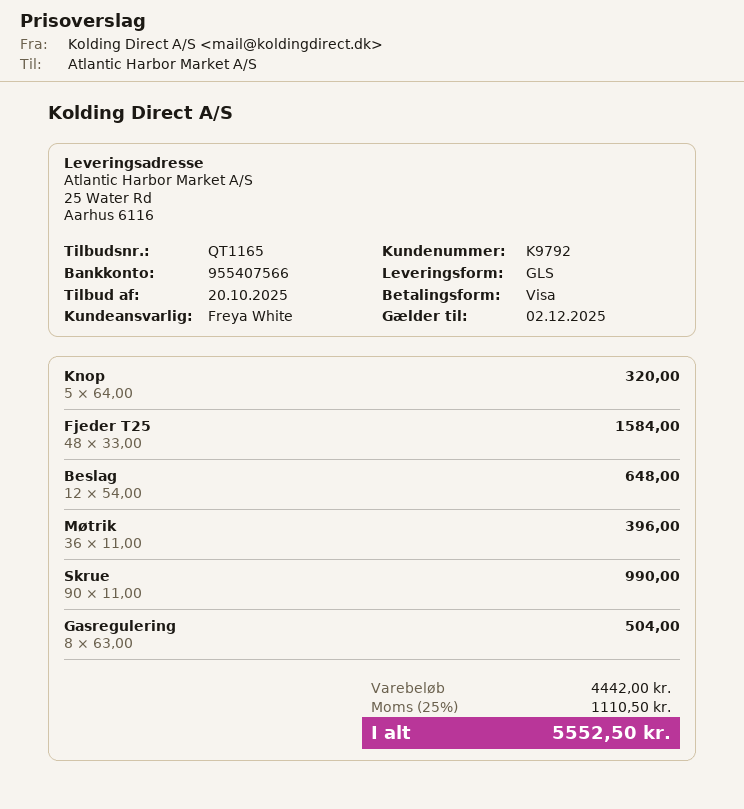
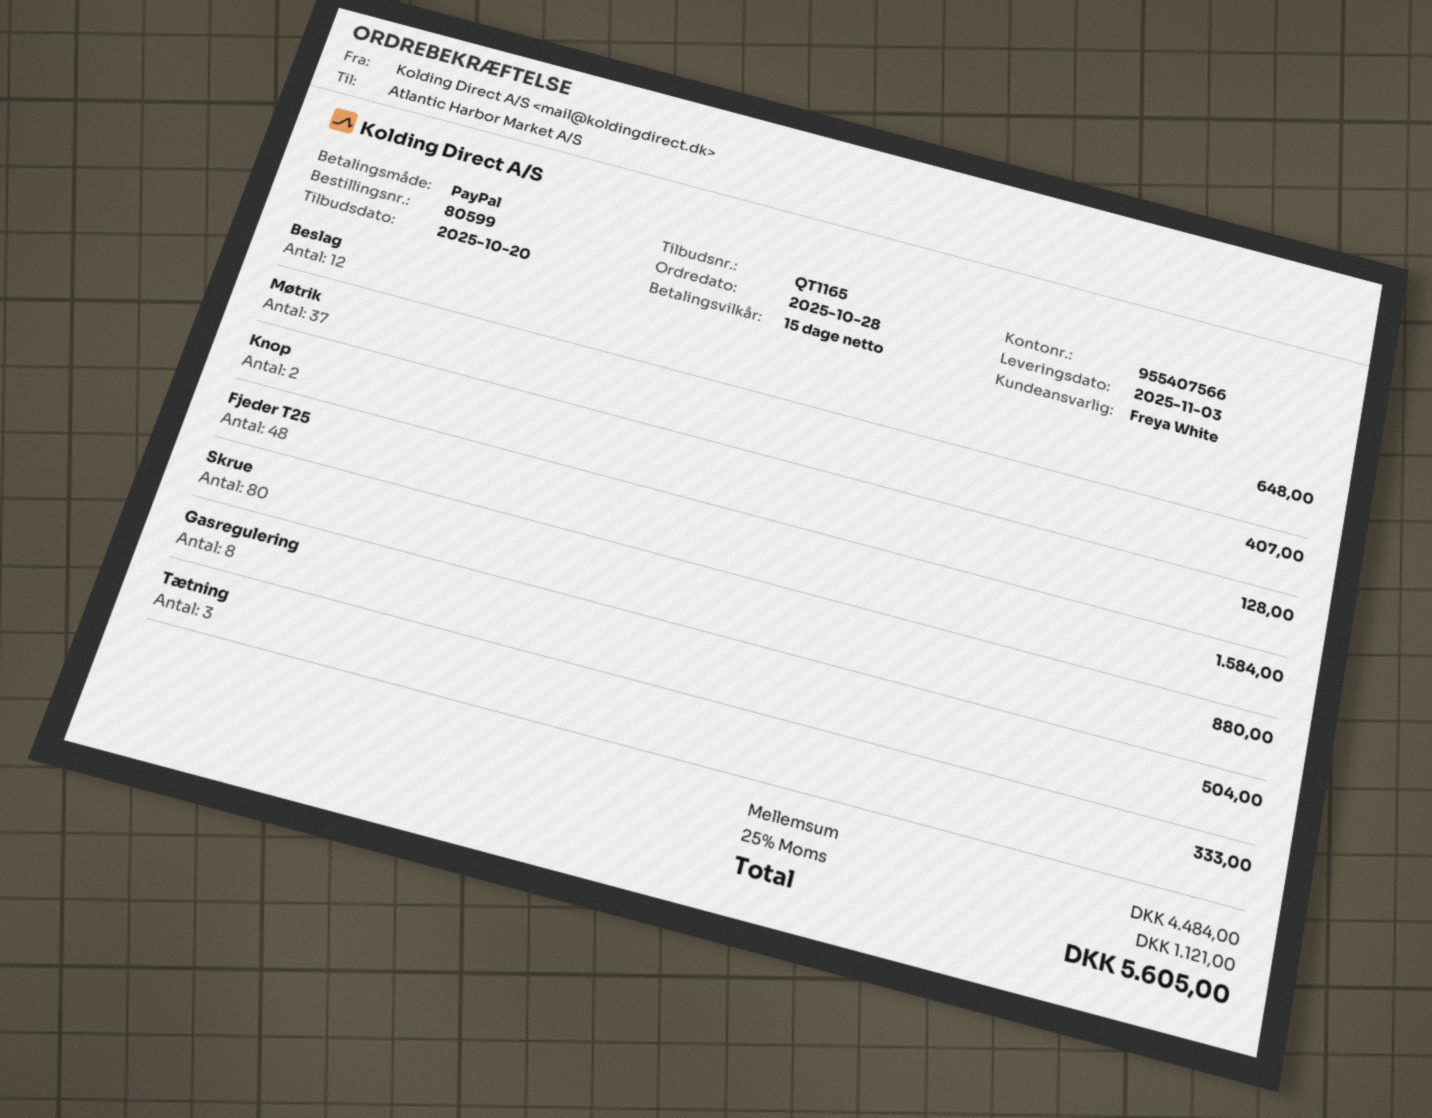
payment method: Visa -> PayPal
Knop: 5 for 320.00 -> 2 for 128.00
Møtrik: 36 for 396.00 -> 37 for 407.00
Skrue: 90 for 990.00 -> 80 for 880.00
Tætning: none -> 3 for 333.00
subtotal: 4442.00 -> 4484.00
tax: 25% = 1110.50 -> 25% = 1121.00
total: 5552.50 -> 5605.00

